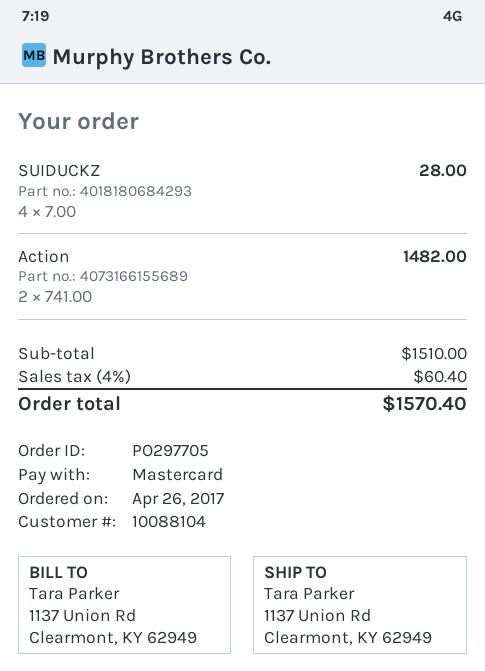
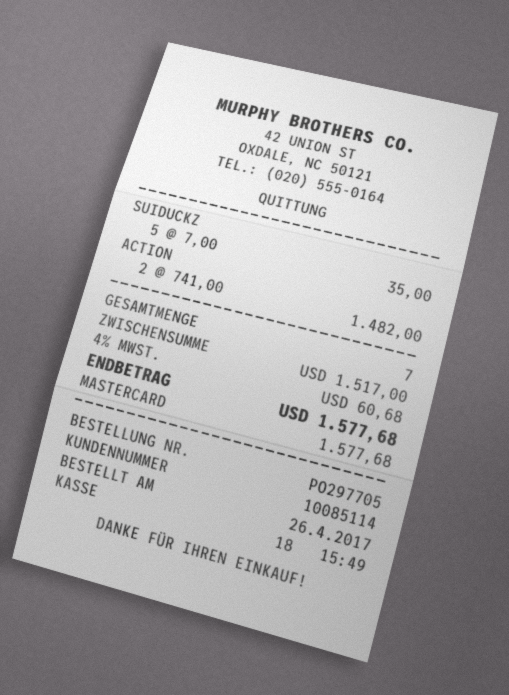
customer number: 10088104 -> 10085114
SUIDUCKZ: 4 x 7.00 = 28.00 -> 5 x 7.00 = 35.00
subtotal: 1510.00 -> 1517.00
tax: 4% = 60.40 -> 4% = 60.68
total: 1570.40 -> 1577.68

